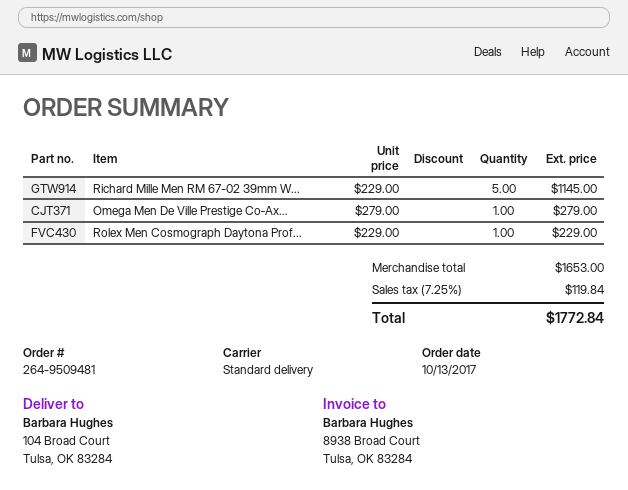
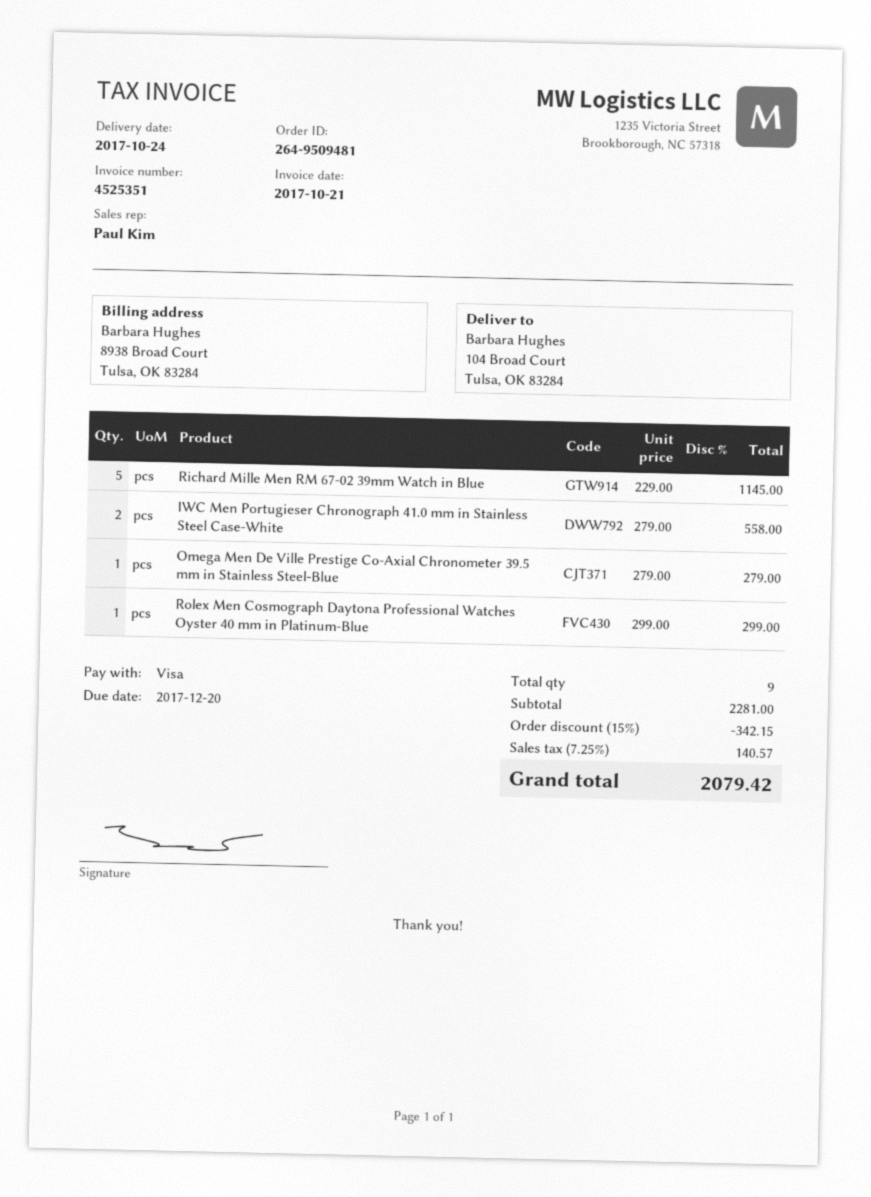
Rolex Men Cosmograph Daytona Prof...: 1 x 229.00 = 229.00 -> 1 x 299.00 = 299.00
IWC Men Portugieser Chronograph 41.0 mm in Stainless Steel Case-White: none -> 2 x 279.00 = 558.00
subtotal: 1653.00 -> 2281.00
discount: none -> 15% = 342.15
tax: 7.25% = 119.84 -> 7.25% = 140.57
total: 1772.84 -> 2079.42

